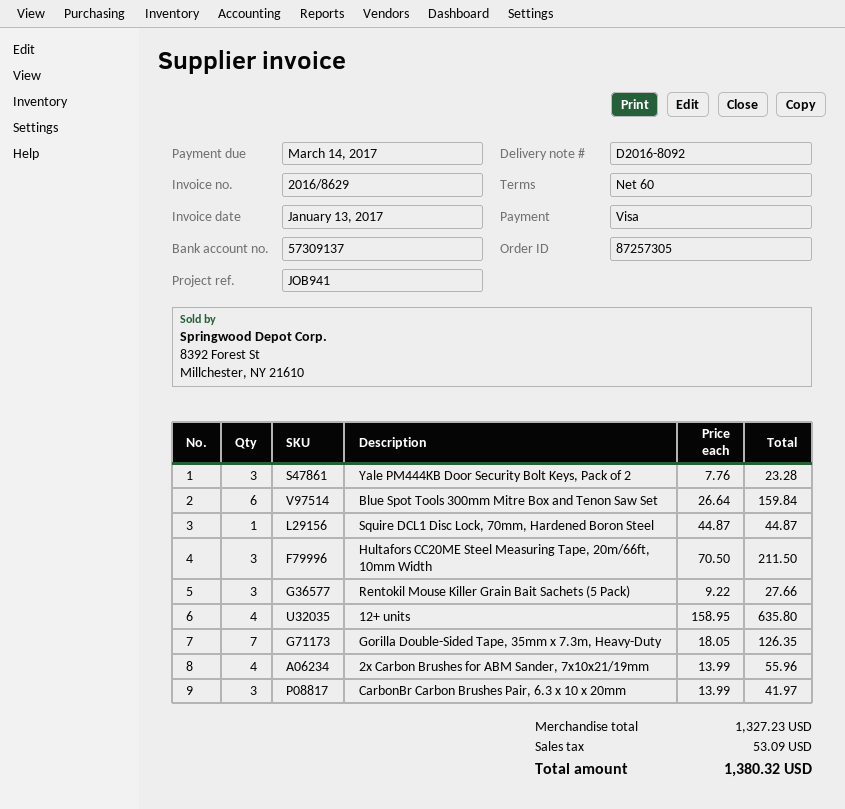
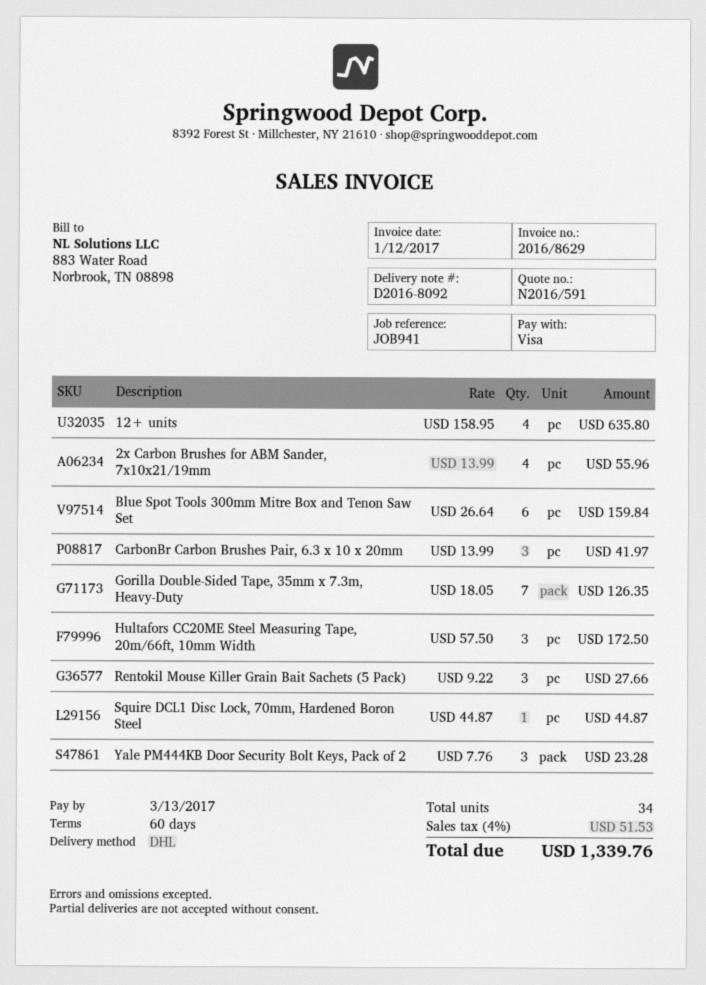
invoice date: 2017-01-13 -> 2017-01-12
due date: 2017-03-14 -> 2017-03-13
Hultafors CC20ME Steel Measuring Tape, 20m/66ft, 10mm Width: 3 x 70.50 = 211.50 -> 3 x 57.50 = 172.50
tax: 53.09 -> 51.53
total: 1380.32 -> 1339.76

